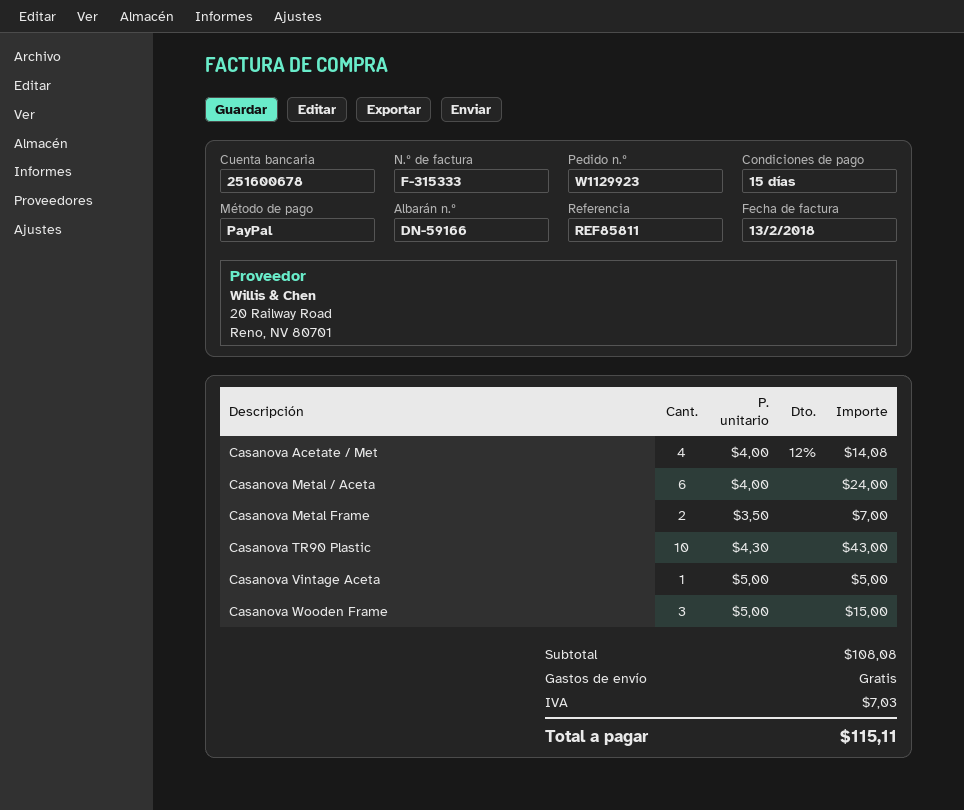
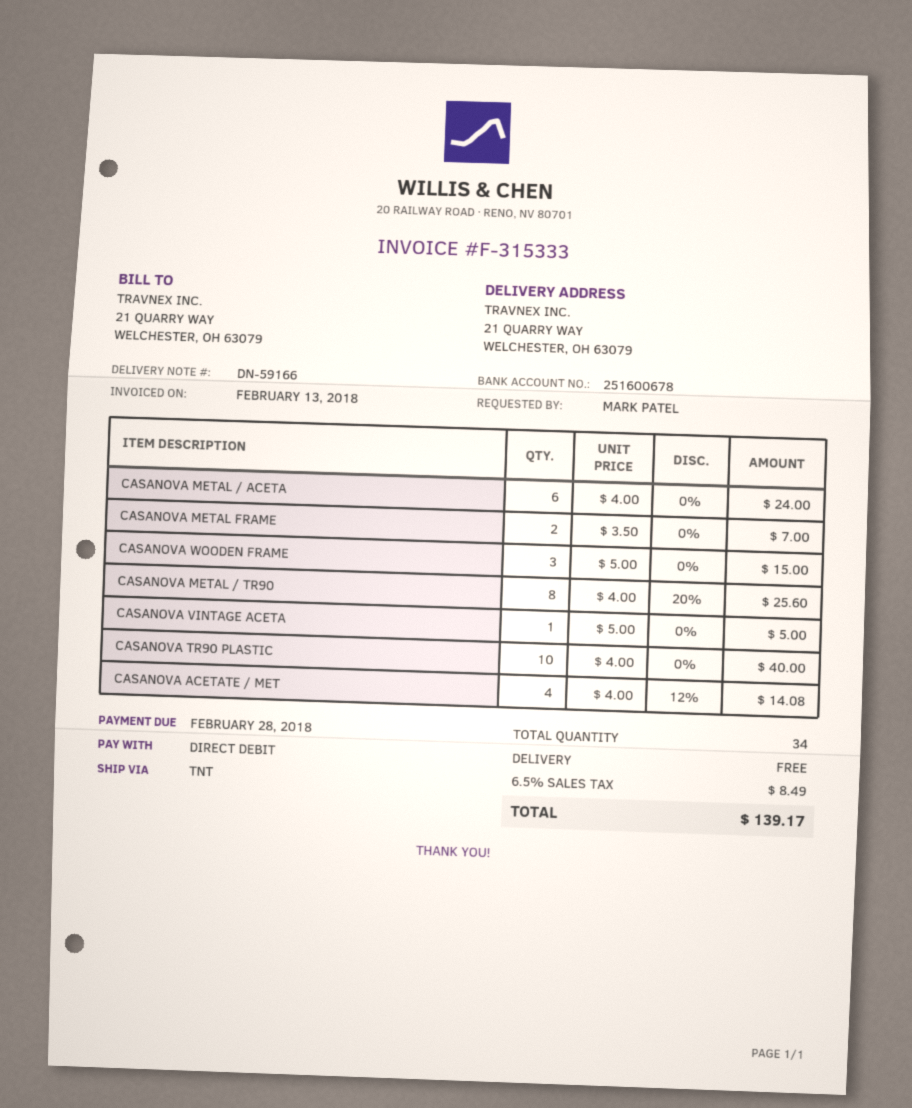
payment method: PayPal -> direct debit
Casanova TR90 Plastic: 10 x 4.30 = 43.00 -> 10 x 4.00 = 40.00
CASANOVA METAL / TR90: none -> 8 x 4.00 - 20% = 25.60
tax: 7.03 -> 8.49
total: 115.11 -> 139.17

